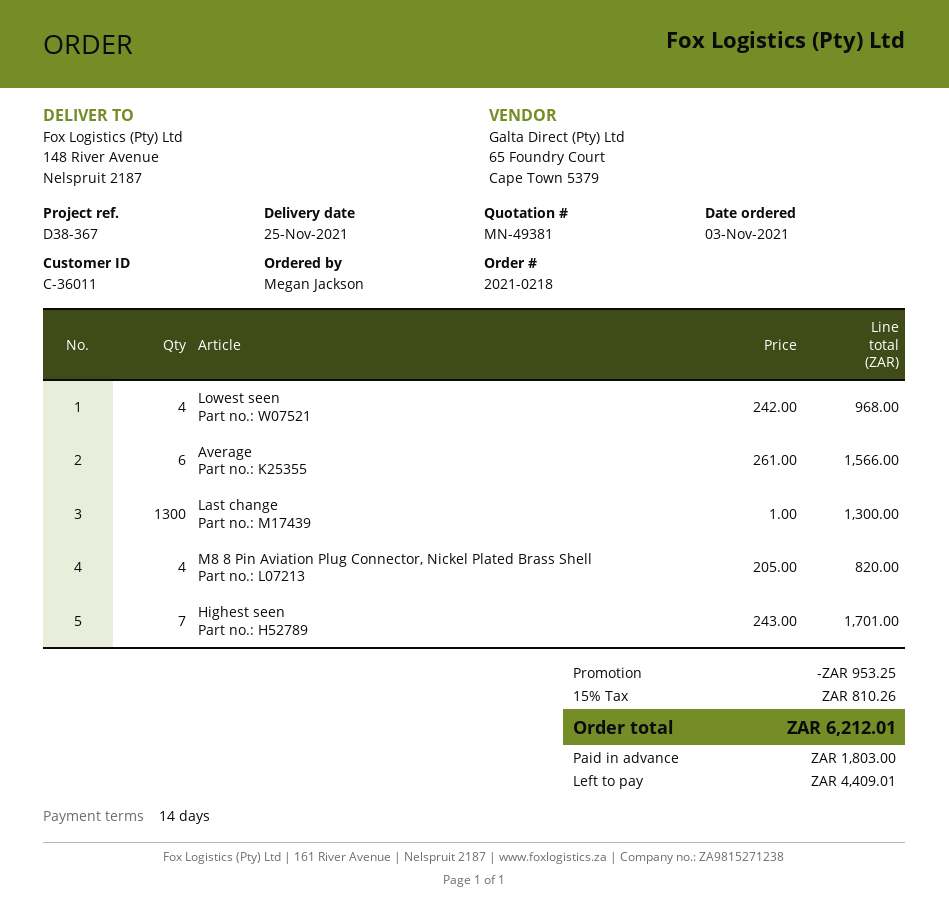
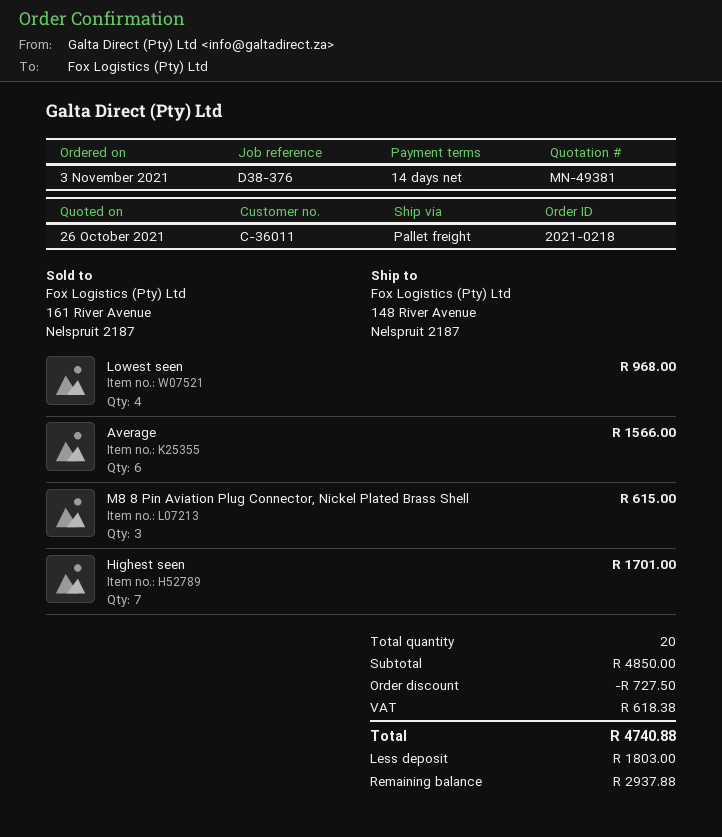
reference: D38-367 -> D38-376
Last change: 1300 for 1300.00 -> none
M8 8 Pin Aviation Plug Connector, Nickel Plated Brass Shell: 4 for 820.00 -> 3 for 615.00
discount: 953.25 -> 727.50
tax: 810.26 -> 618.38
total: 6212.01 -> 4740.88
balance: 4409.01 -> 2937.88

